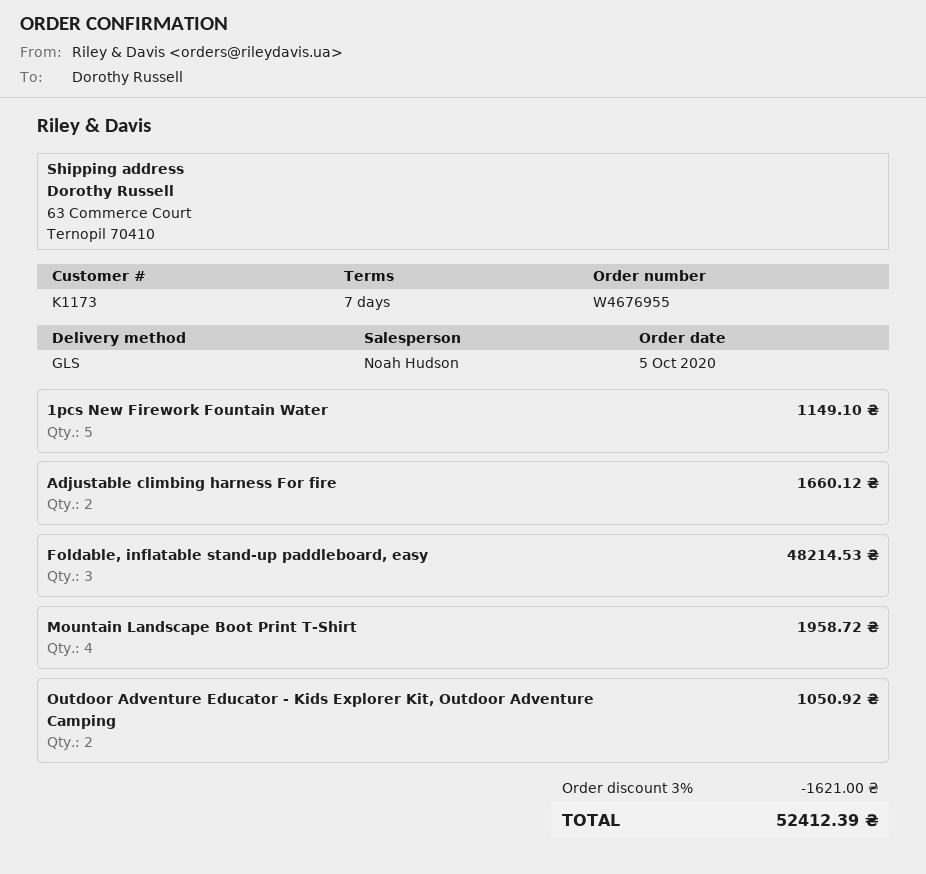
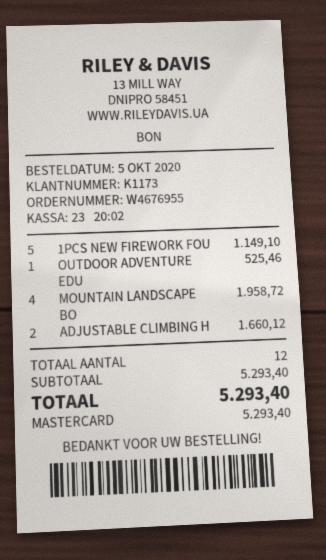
Foldable, inflatable stand-up paddleboard, easy: 3 for 48214.53 -> none
Outdoor Adventure Educator - Kids Explorer Kit, Outdoor Adventure Camping: 2 for 1050.92 -> 1 for 525.46
discount: 3% = 1621.00 -> none
total: 52412.39 -> 5293.40

